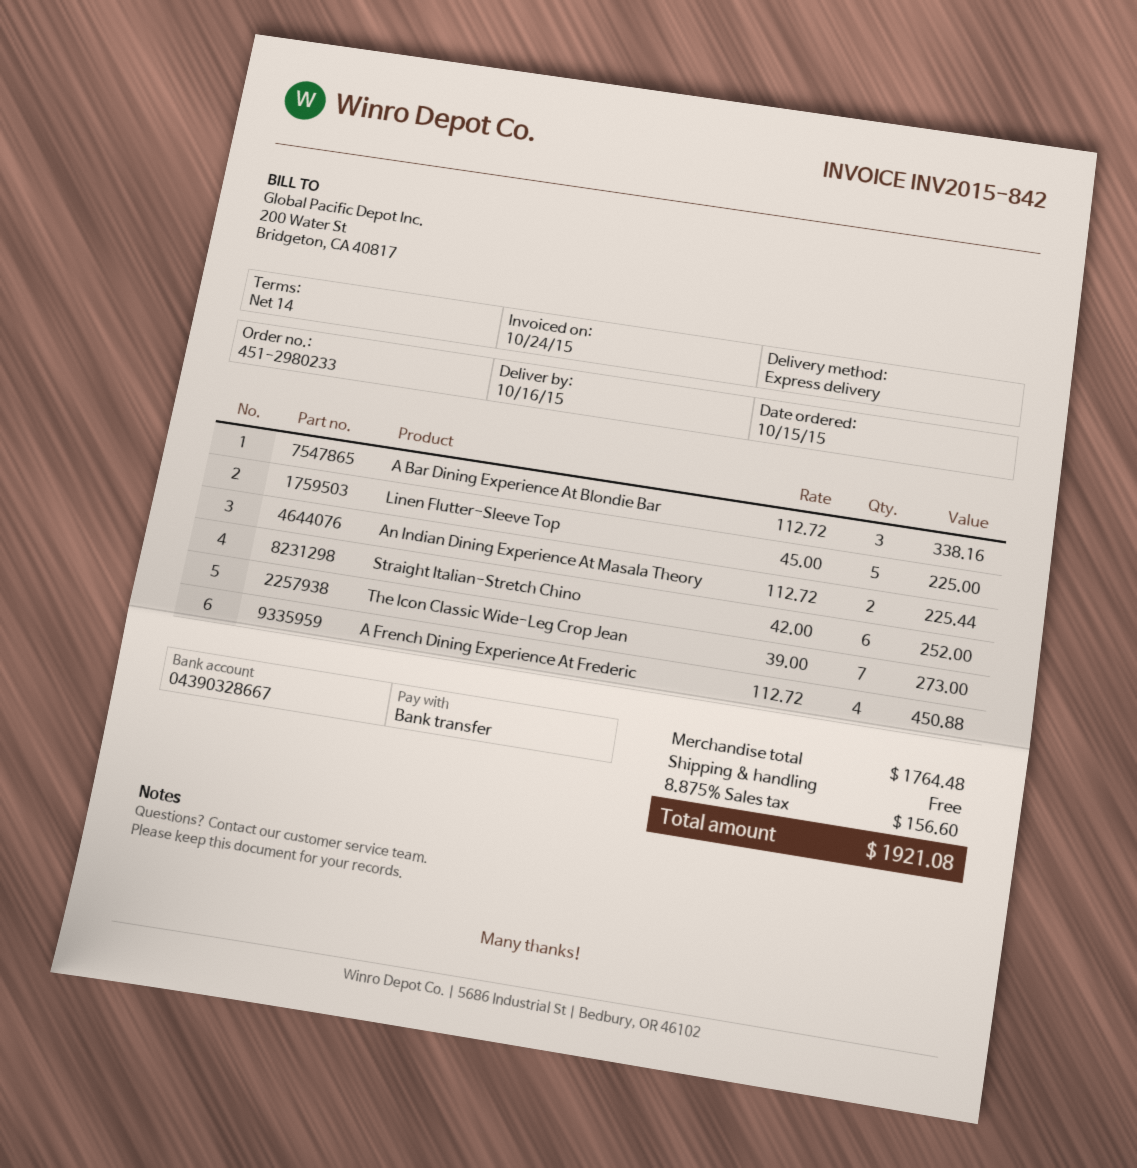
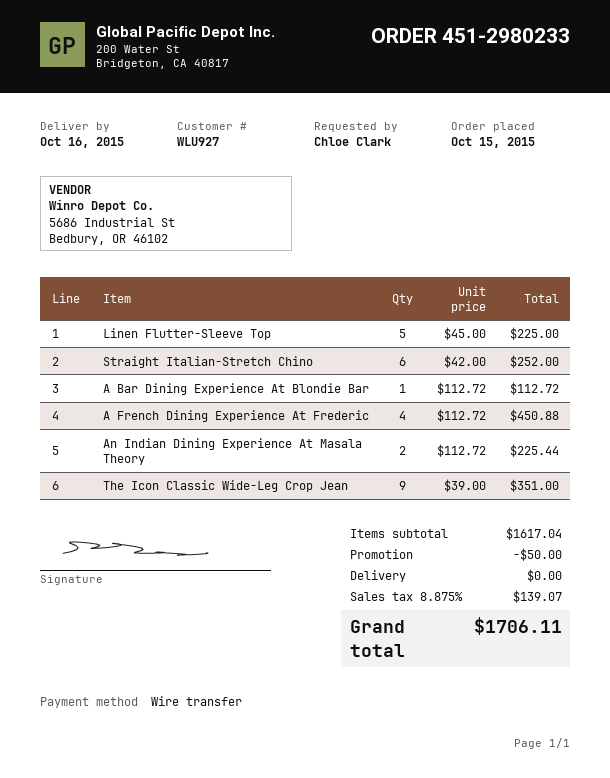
A Bar Dining Experience At Blondie Bar: 3 x 112.72 = 338.16 -> 1 x 112.72 = 112.72
The Icon Classic Wide-Leg Crop Jean: 7 x 39.00 = 273.00 -> 9 x 39.00 = 351.00
subtotal: 1764.48 -> 1617.04
discount: none -> 50.00
tax: 8.875% = 156.60 -> 8.875% = 139.07
total: 1921.08 -> 1706.11

